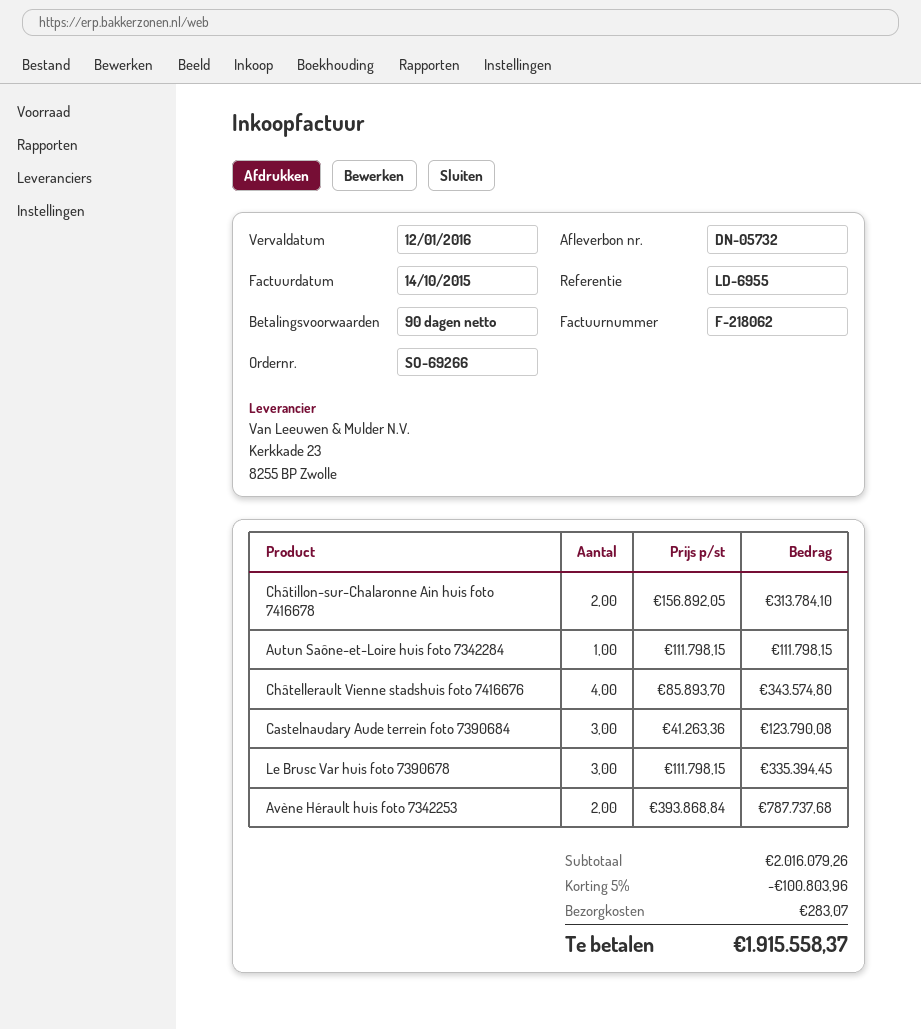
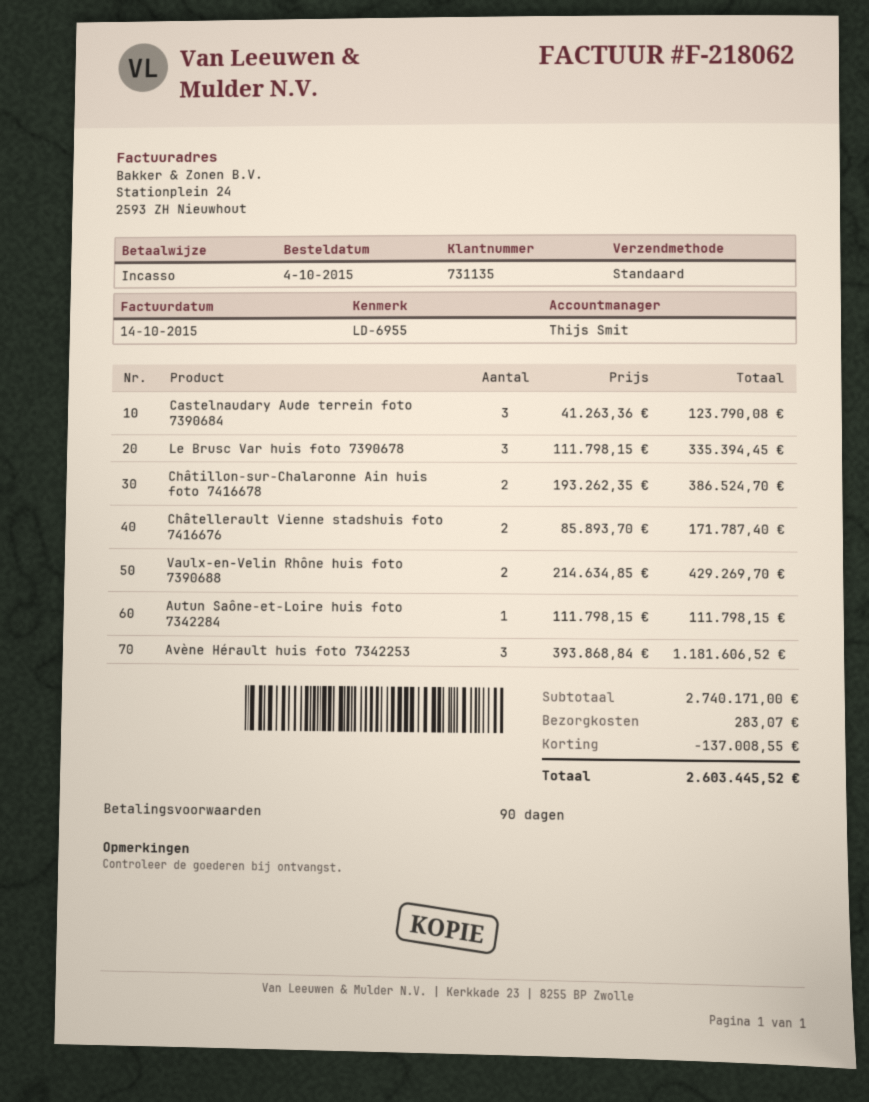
Châtillon-sur-Chalaronne Ain huis foto 7416678: 2 x 156892.05 = 313784.10 -> 2 x 193262.35 = 386524.70
Châtellerault Vienne stadshuis foto 7416676: 4 x 85893.70 = 343574.80 -> 2 x 85893.70 = 171787.40
Avène Hérault huis foto 7342253: 2 x 393868.84 = 787737.68 -> 3 x 393868.84 = 1181606.52
Vaulx-en-Velin Rhône huis foto 7390688: none -> 2 x 214634.85 = 429269.70
subtotal: 2016079.26 -> 2740171.00
discount: 100803.96 -> 137008.55
total: 1915558.37 -> 2603445.52

